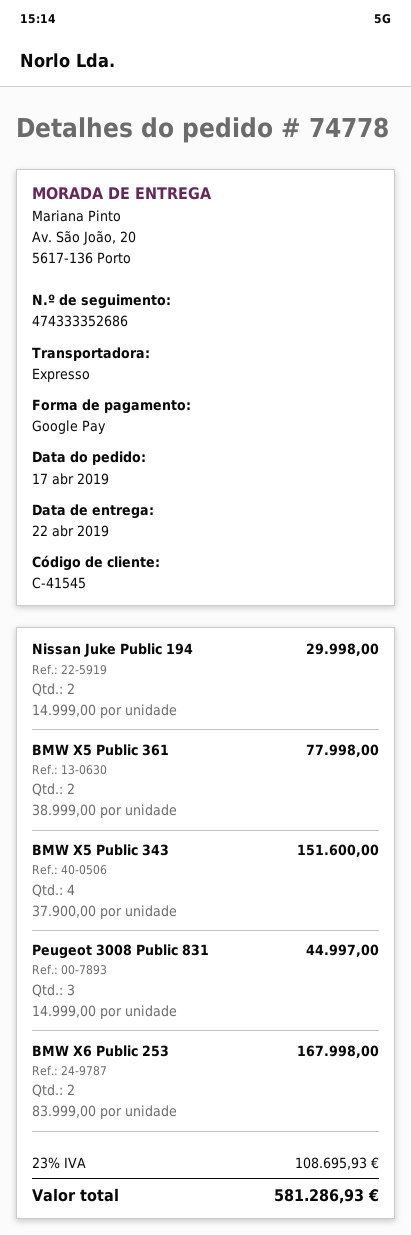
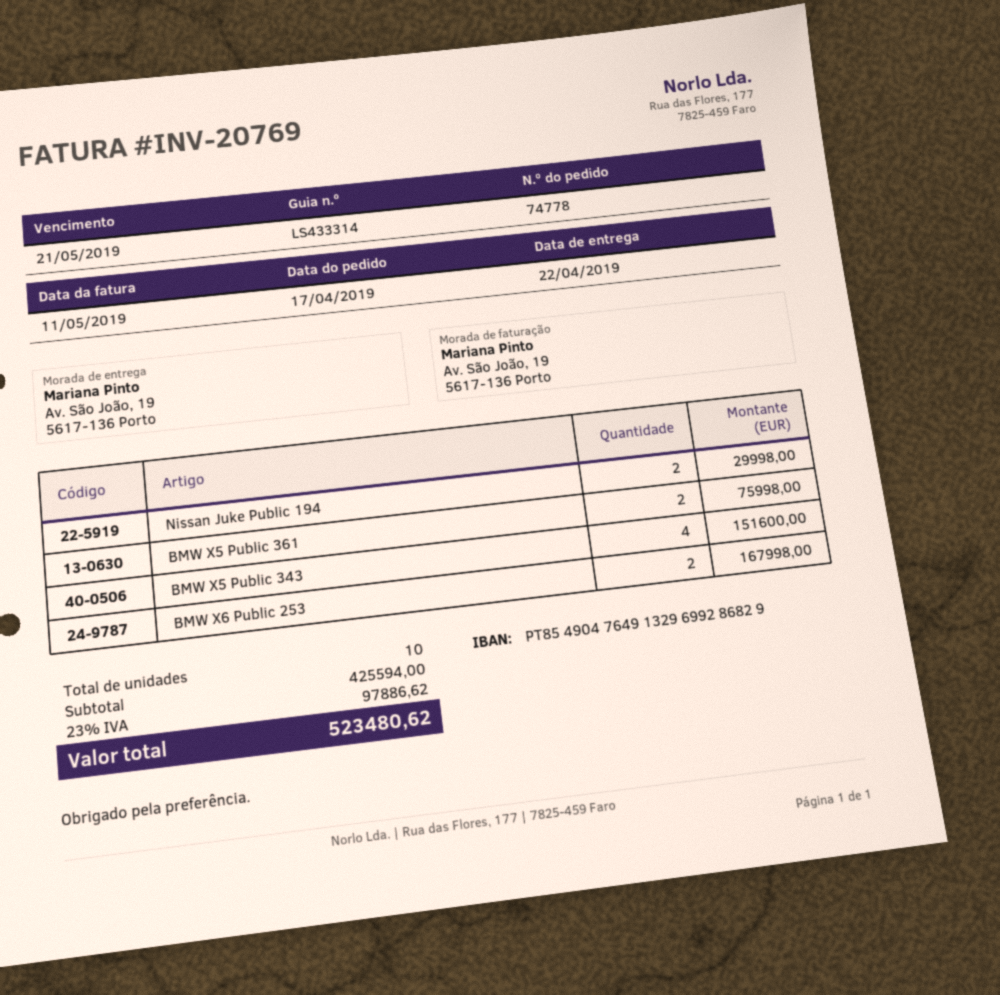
ship to: Av. São João, 20, 5617-136 Porto -> Av. São João, 19, 5617-136 Porto
BMW X5 Public 361: 2 for 77998.00 -> 2 for 75998.00
Peugeot 3008 Public 831: 3 for 44997.00 -> none
tax: 23% = 108695.93 -> 23% = 97886.62
total: 581286.93 -> 523480.62

